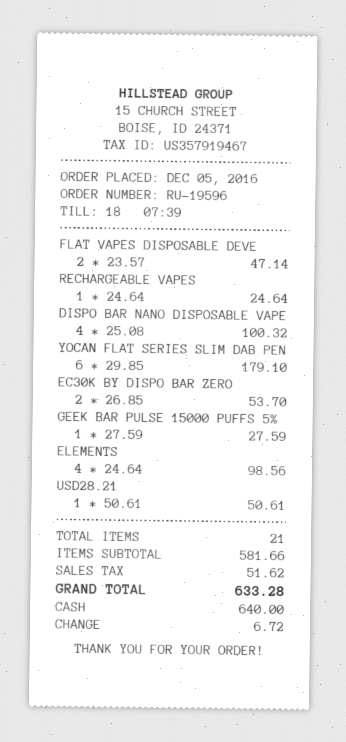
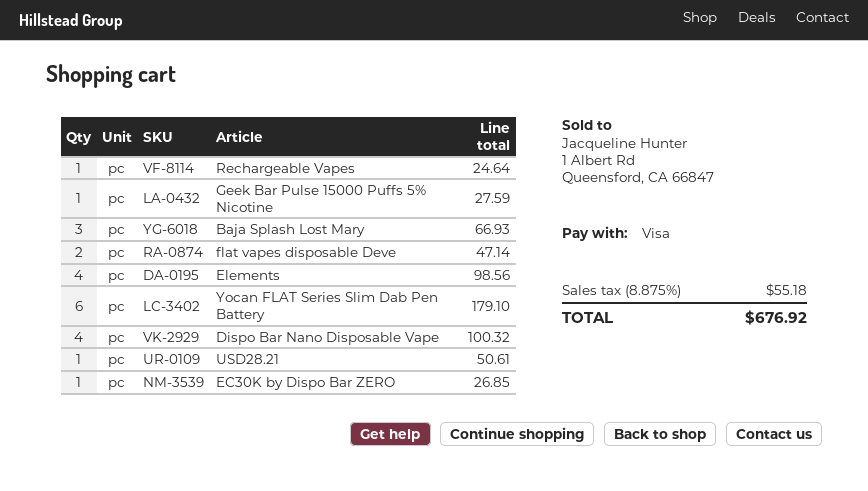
payment method: cash -> Visa
EC30K BY DISPO BAR ZERO: 2 for 53.70 -> 1 for 26.85
Baja Splash Lost Mary: none -> 3 for 66.93
tax: 51.62 -> 55.18
total: 633.28 -> 676.92

